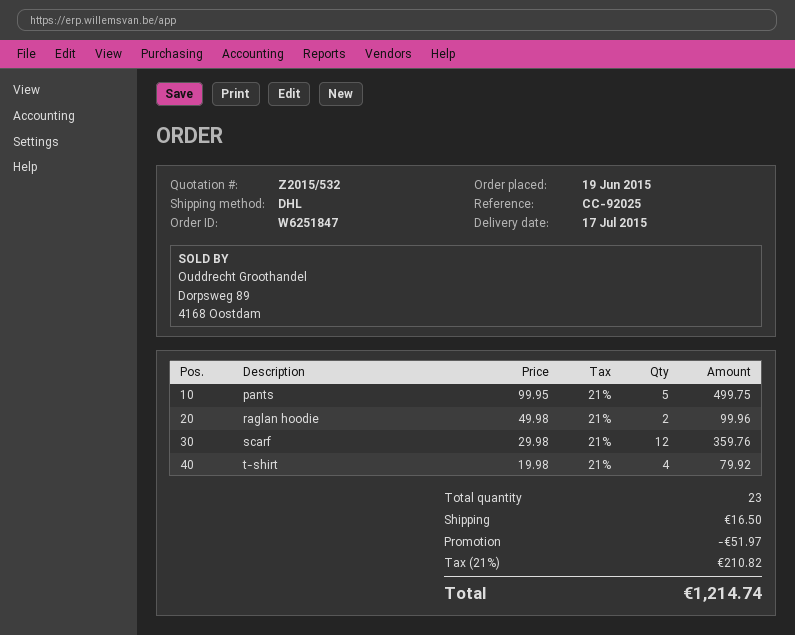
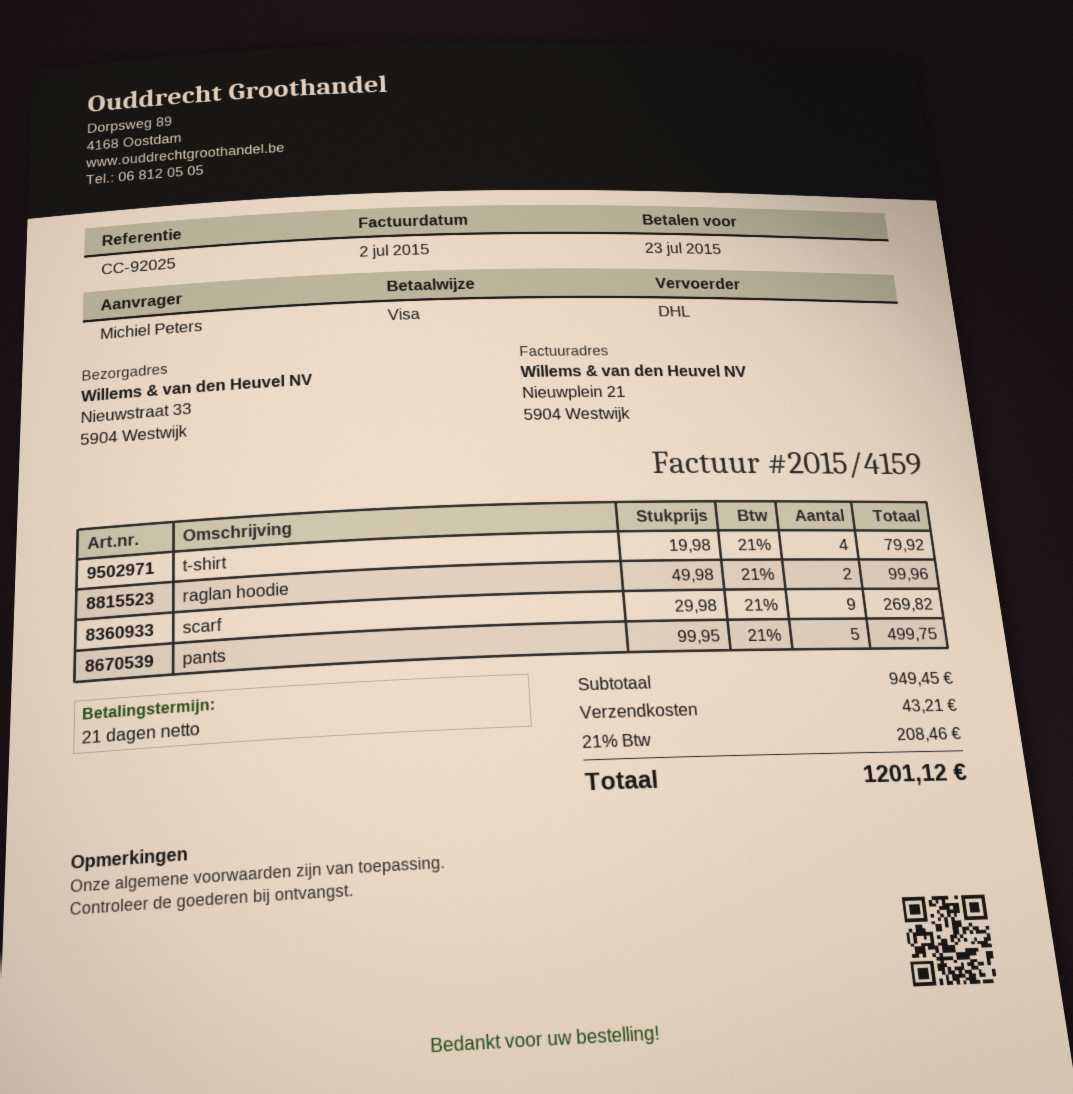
scarf: 12 x 29.98 = 359.76 -> 9 x 29.98 = 269.82
discount: 51.97 -> none
shipping: 16.50 -> 43.21
tax: 21% = 210.82 -> 21% = 208.46
total: 1214.74 -> 1201.12

